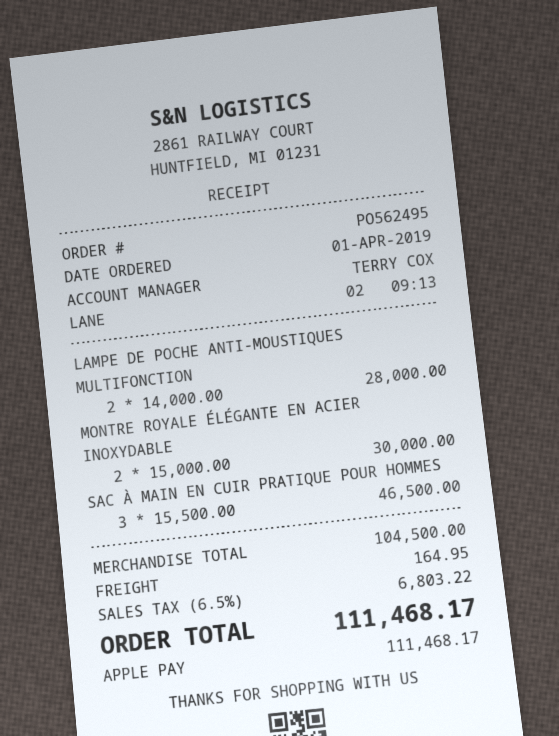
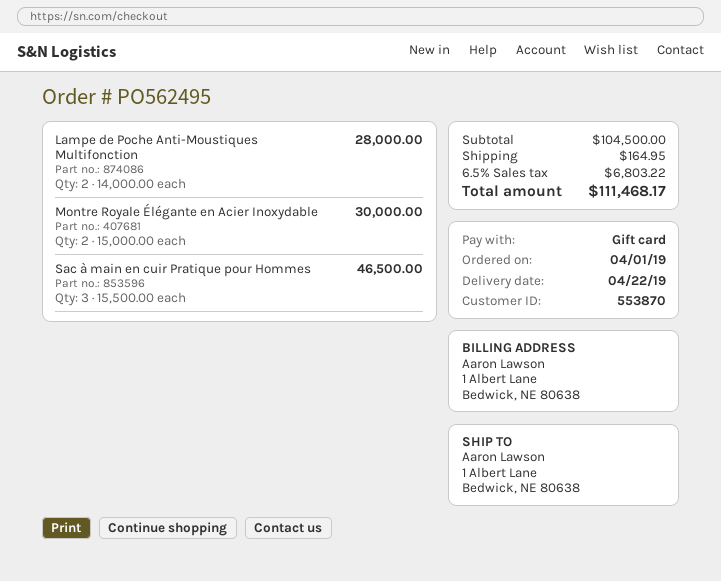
payment method: Apple Pay -> gift card

